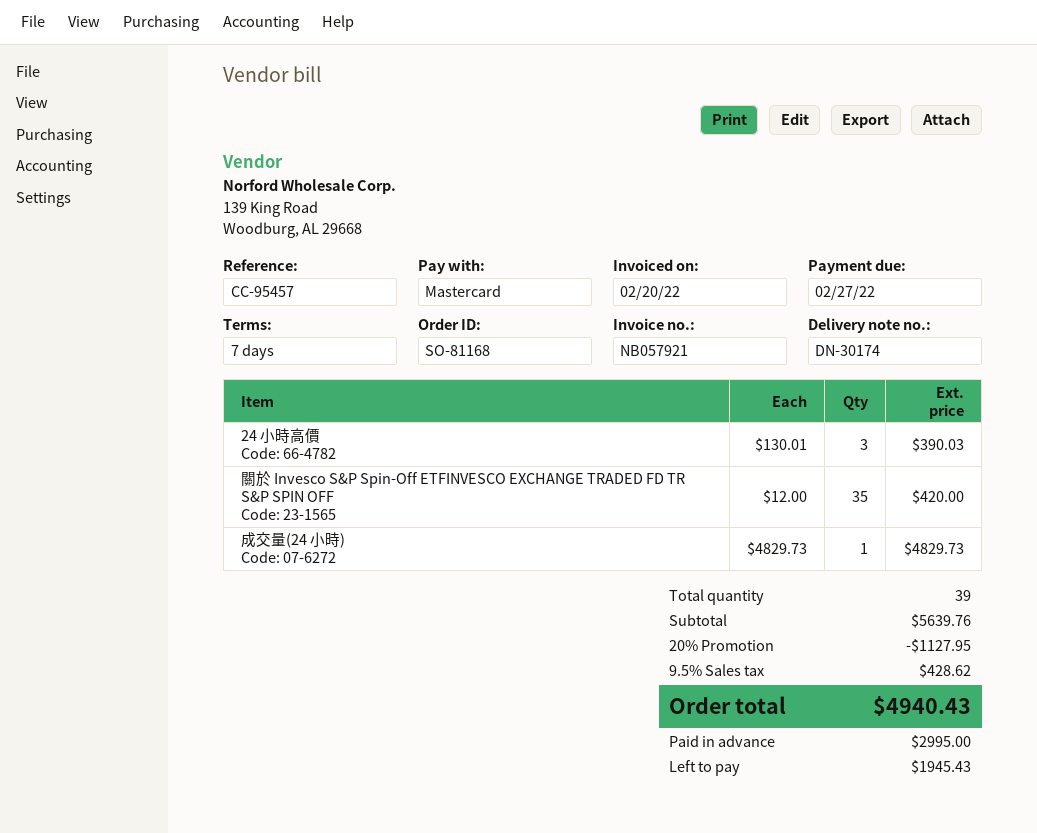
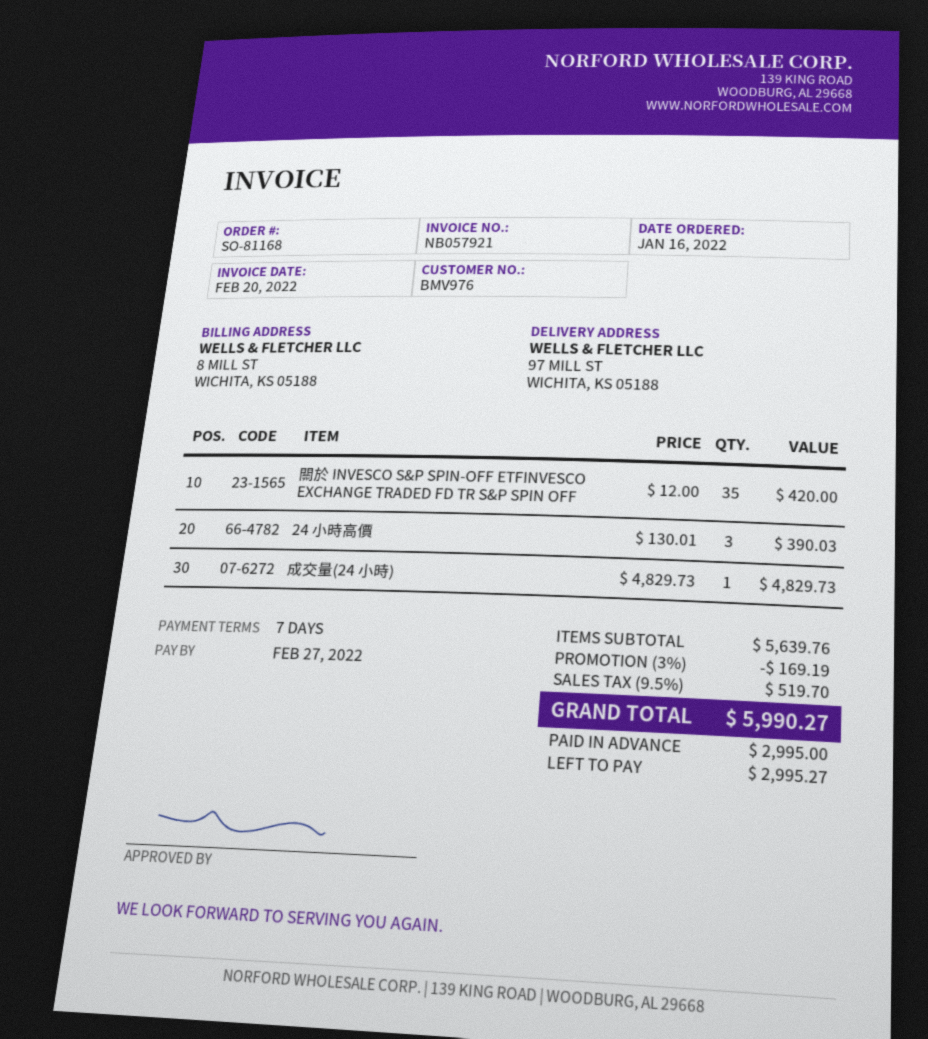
discount: 20% = 1127.95 -> 3% = 169.19
tax: 9.5% = 428.62 -> 9.5% = 519.70
total: 4940.43 -> 5990.27
balance: 1945.43 -> 2995.27

